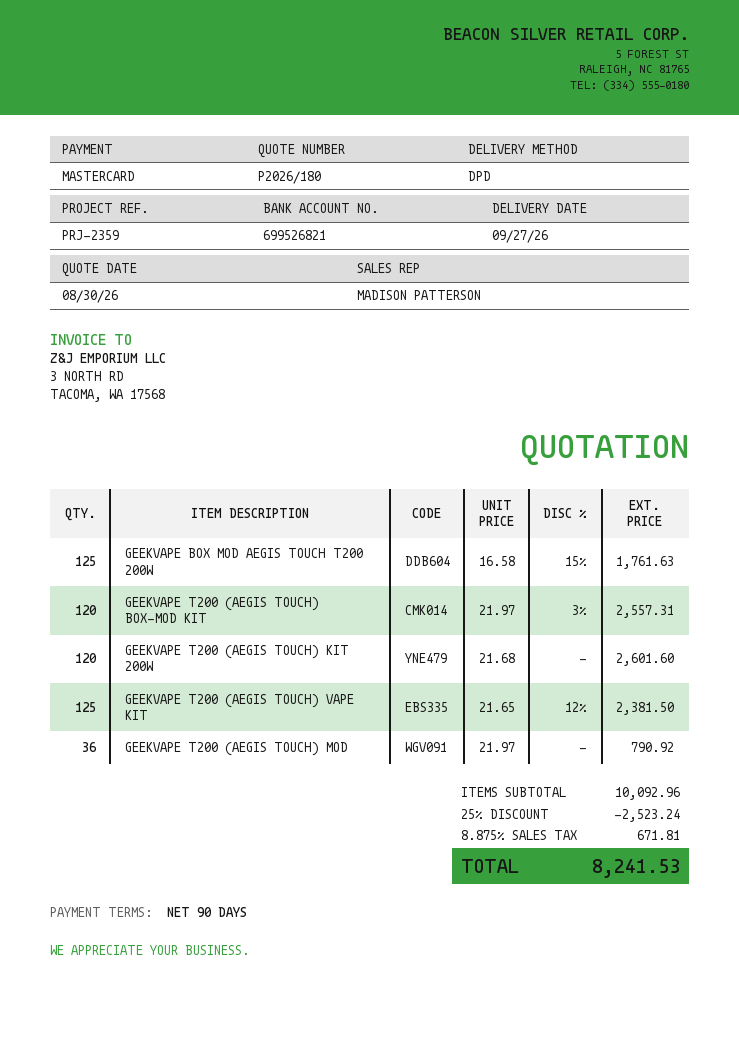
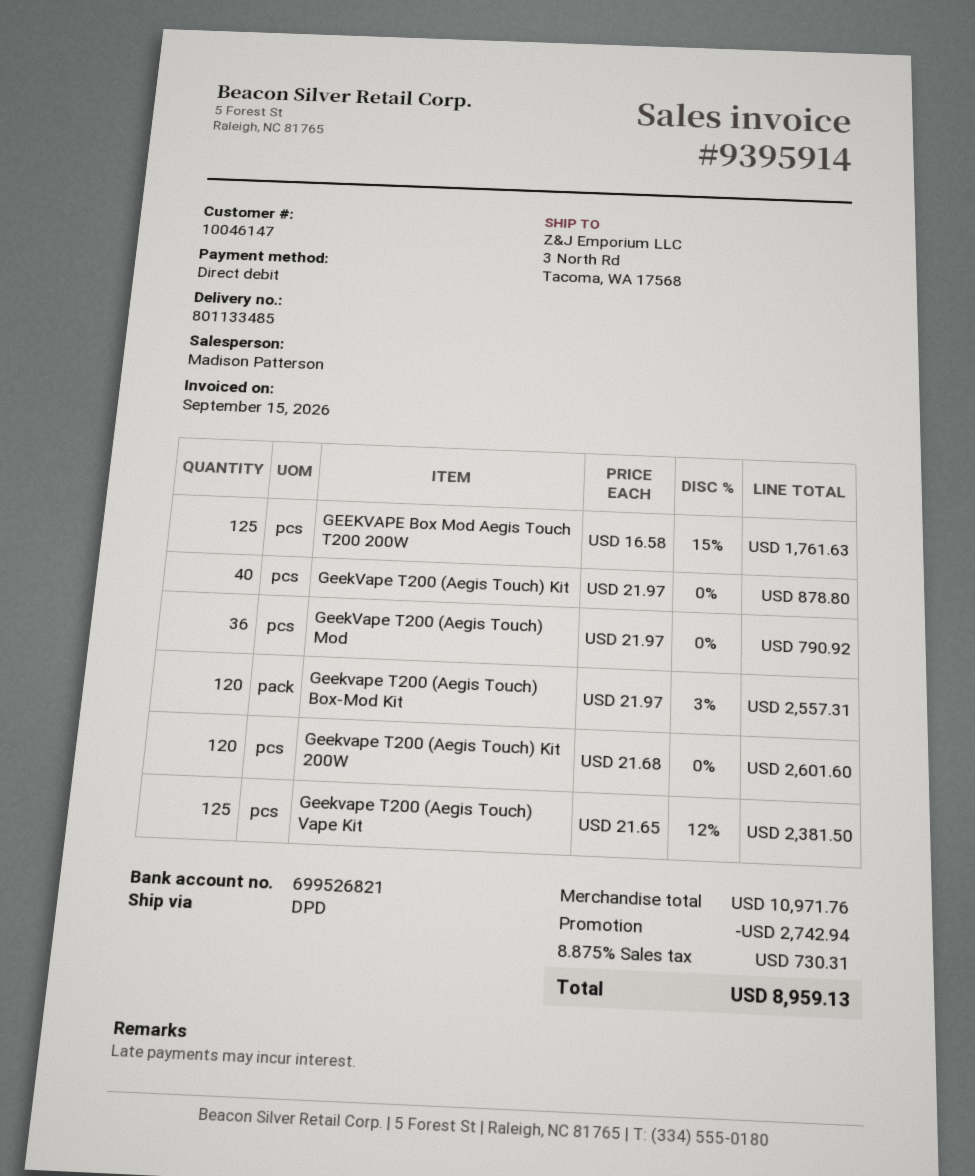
payment method: Mastercard -> direct debit
GeekVape T200 (Aegis Touch) Kit: none -> 40 x 21.97 = 878.80
subtotal: 10092.96 -> 10971.76
discount: 2523.24 -> 2742.94
tax: 8.875% = 671.81 -> 8.875% = 730.31
total: 8241.53 -> 8959.13

